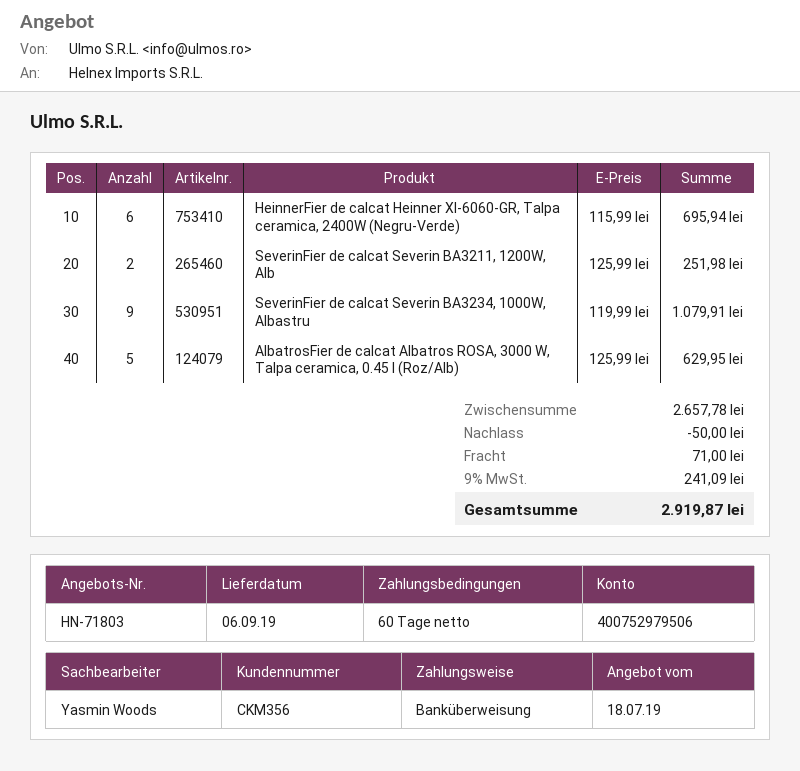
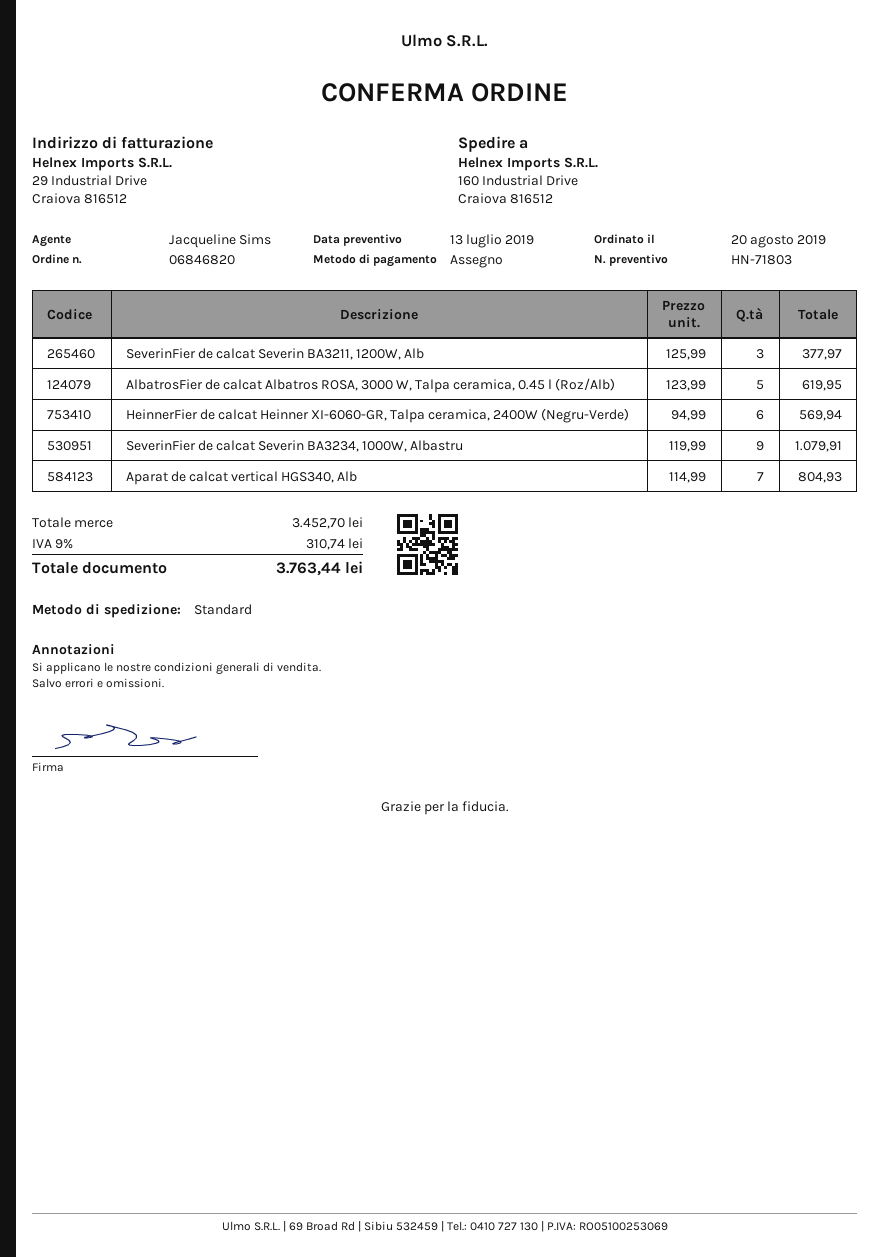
quote date: 2019-07-18 -> 2019-07-13
sales rep: Yasmin Woods -> Jacqueline Sims
payment method: bank transfer -> cheque
HeinnerFier de calcat Heinner XI-6060-GR, Talpa ceramica, 2400W (Negru-Verde): 6 x 115.99 = 695.94 -> 6 x 94.99 = 569.94
SeverinFier de calcat Severin BA3211, 1200W, Alb: 2 x 125.99 = 251.98 -> 3 x 125.99 = 377.97
AlbatrosFier de calcat Albatros ROSA, 3000 W, Talpa ceramica, 0.45 l (Roz/Alb): 5 x 125.99 = 629.95 -> 5 x 123.99 = 619.95
Aparat de calcat vertical HGS340, Alb: none -> 7 x 114.99 = 804.93
subtotal: 2657.78 -> 3452.70
discount: 50.00 -> none
shipping: 71.00 -> none
tax: 9% = 241.09 -> 9% = 310.74
total: 2919.87 -> 3763.44

